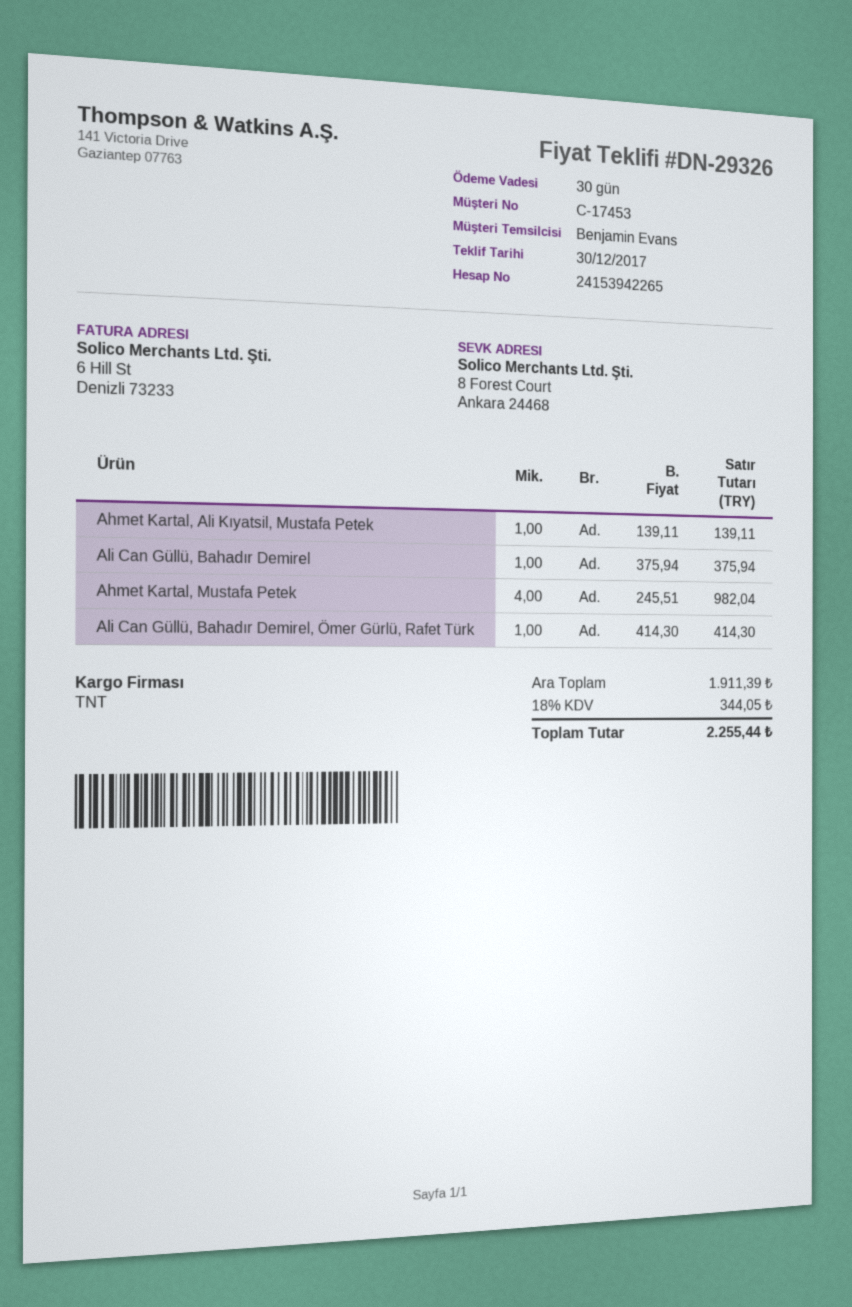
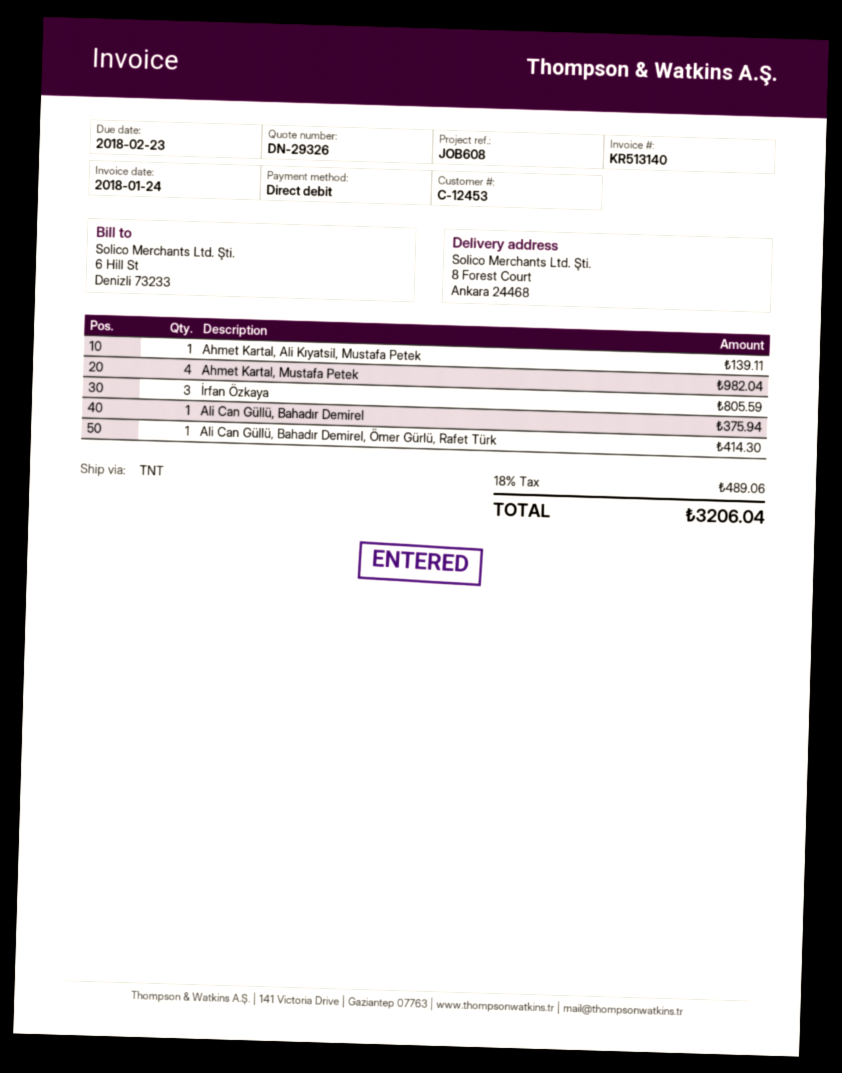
customer number: C-17453 -> C-12453
İrfan Özkaya: none -> 3 for 805.59
tax: 18% = 344.05 -> 18% = 489.06
total: 2255.44 -> 3206.04

